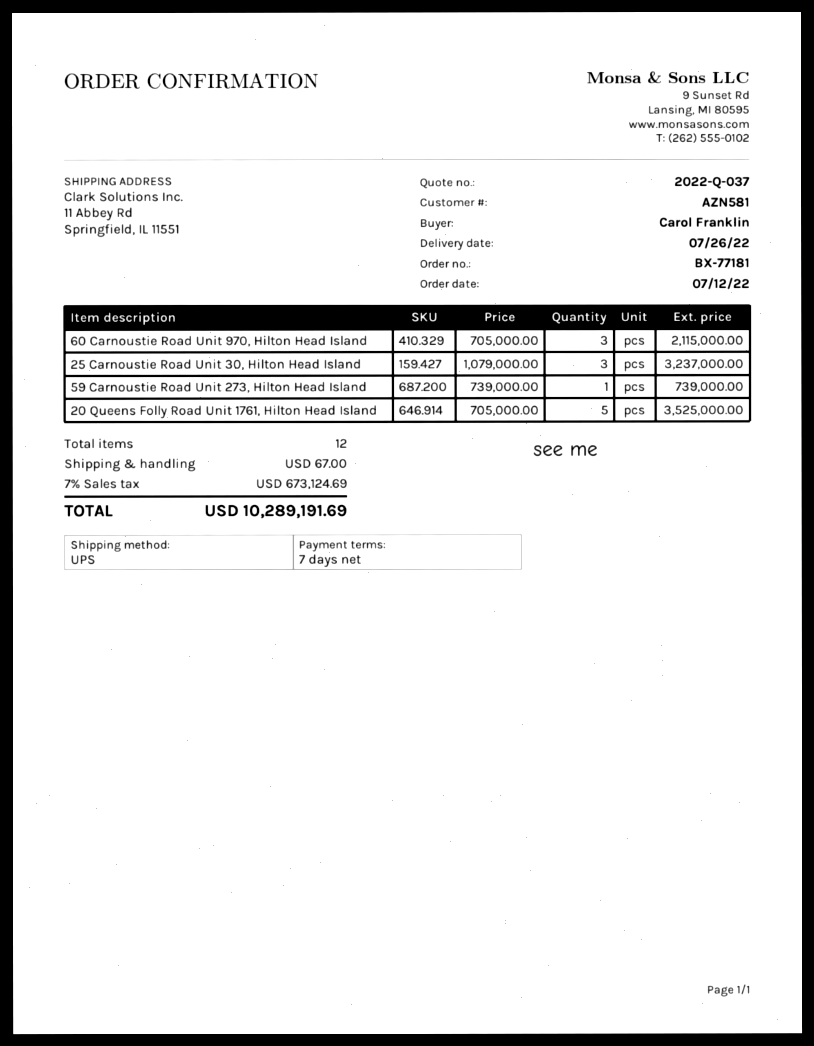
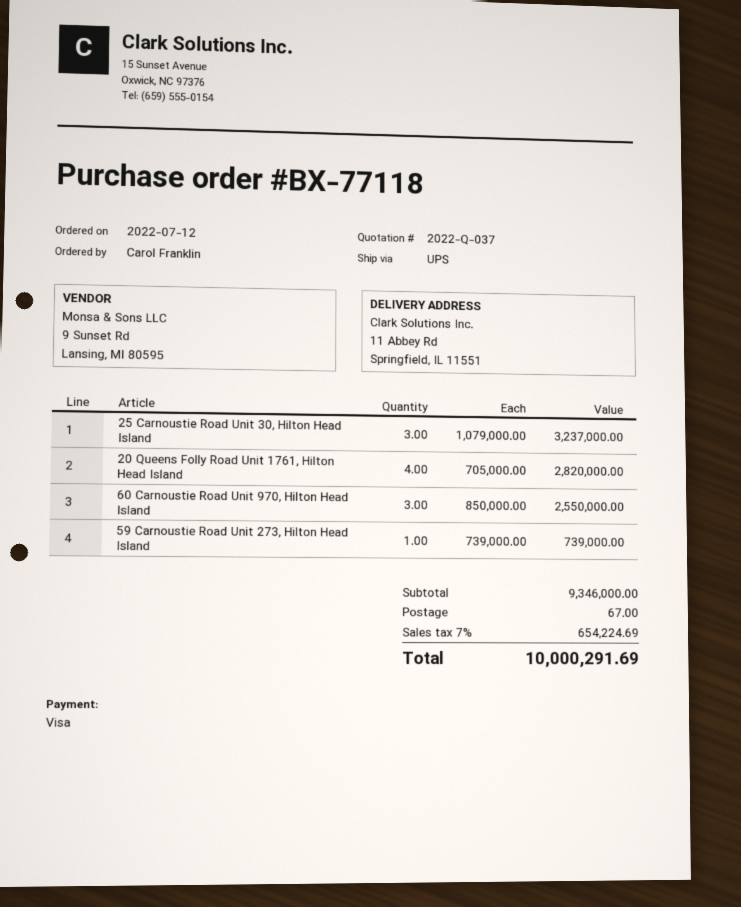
order number: BX-77181 -> BX-77118
60 Carnoustie Road Unit 970, Hilton Head Island: 3 x 705000.00 = 2115000.00 -> 3 x 850000.00 = 2550000.00
20 Queens Folly Road Unit 1761, Hilton Head Island: 5 x 705000.00 = 3525000.00 -> 4 x 705000.00 = 2820000.00
tax: 7% = 673124.69 -> 7% = 654224.69
total: 10289191.69 -> 10000291.69

